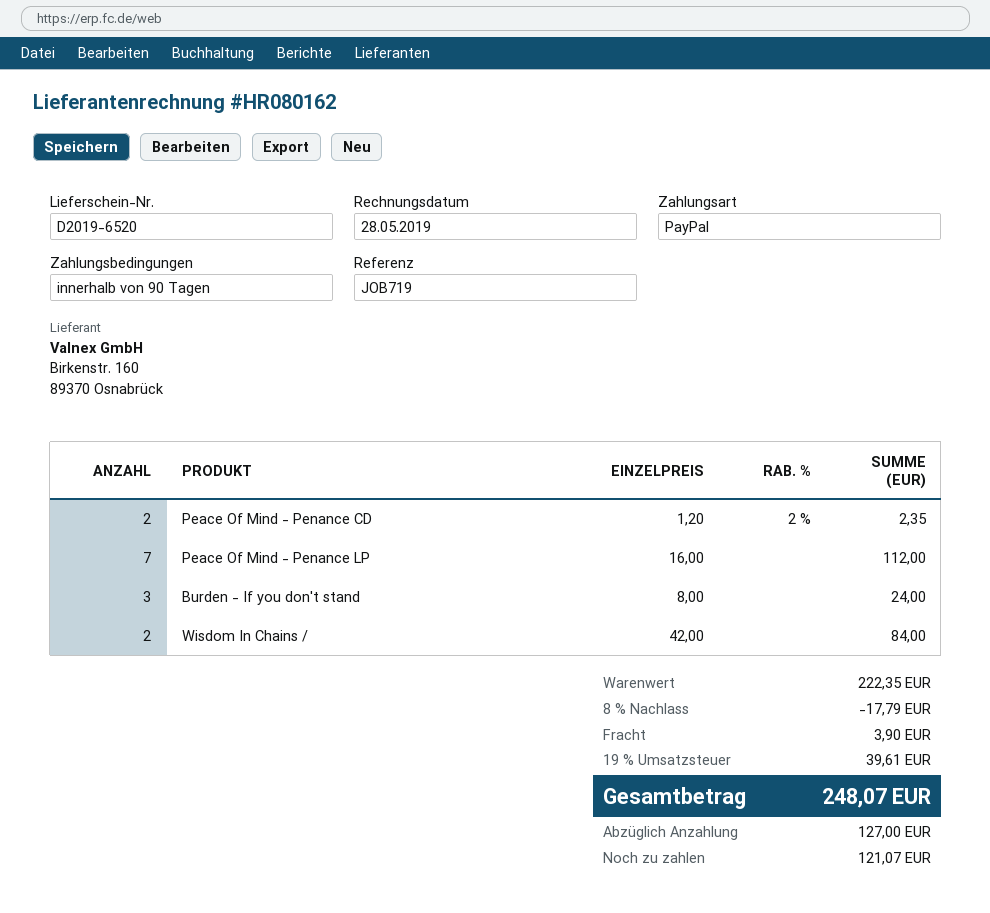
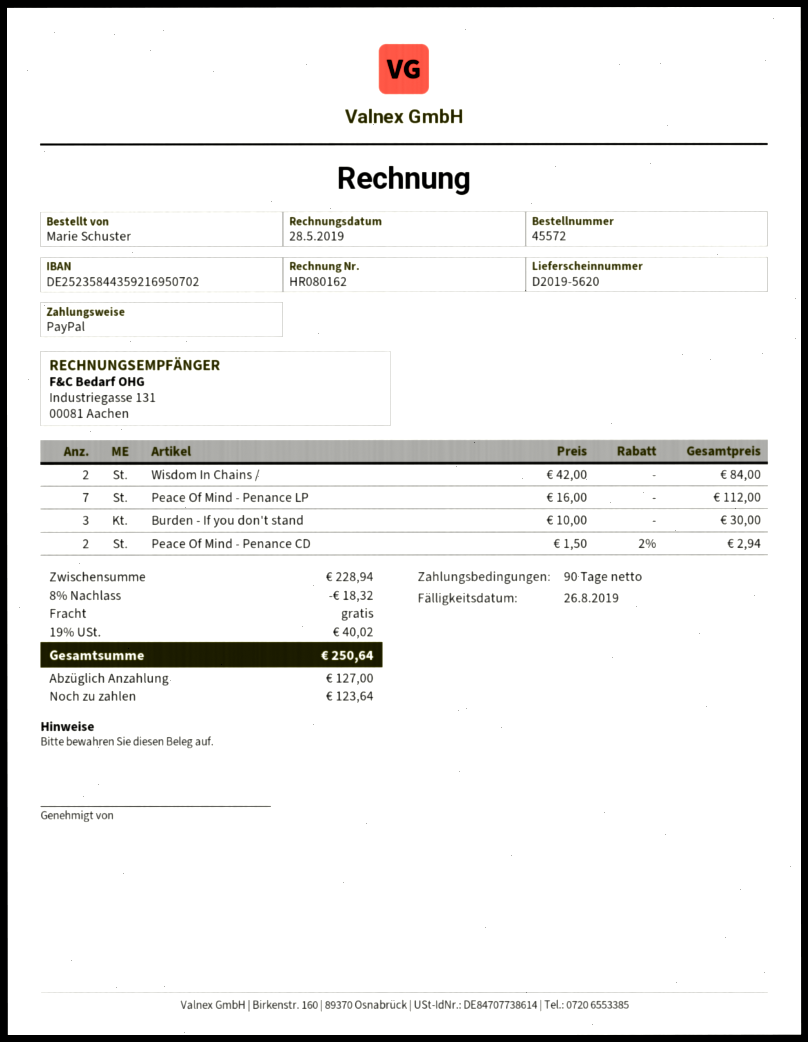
delivery note number: D2019-6520 -> D2019-5620
Peace Of Mind - Penance CD: 2 x 1.20 - 2% = 2.35 -> 2 x 1.50 - 2% = 2.94
Burden - If you don't stand: 3 x 8.00 = 24.00 -> 3 x 10.00 = 30.00
subtotal: 222.35 -> 228.94
discount: 8% = 17.79 -> 8% = 18.32
shipping: 3.90 -> 0.00
tax: 19% = 39.61 -> 19% = 40.02
total: 248.07 -> 250.64
balance: 121.07 -> 123.64

